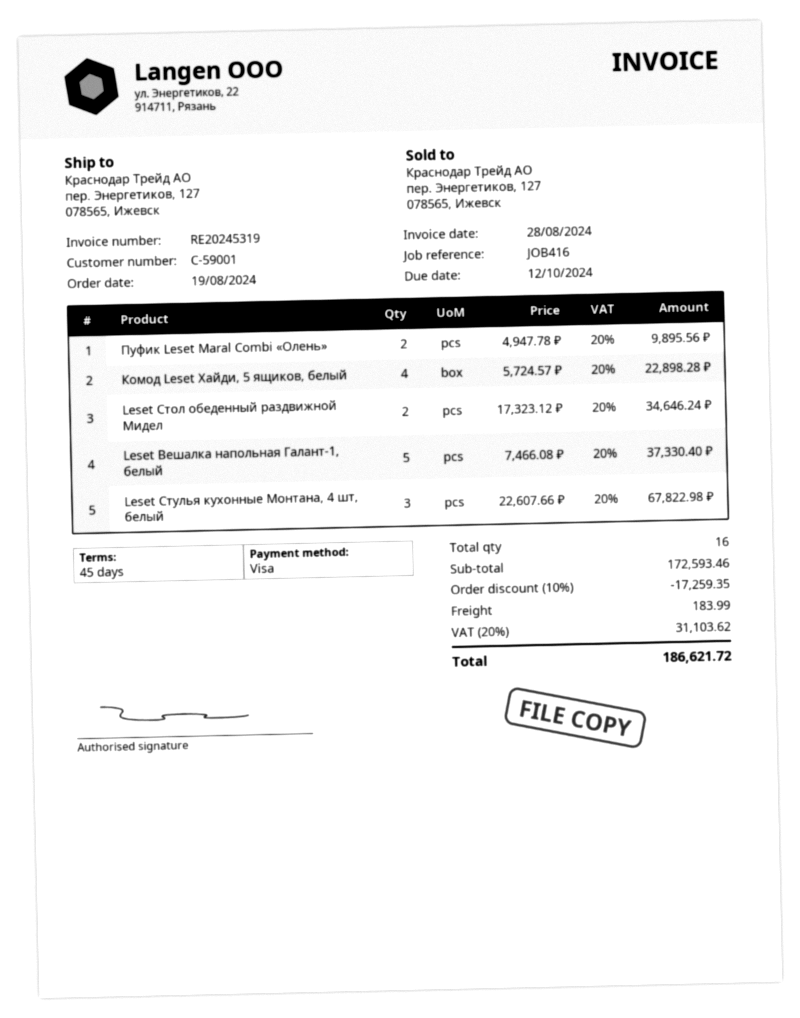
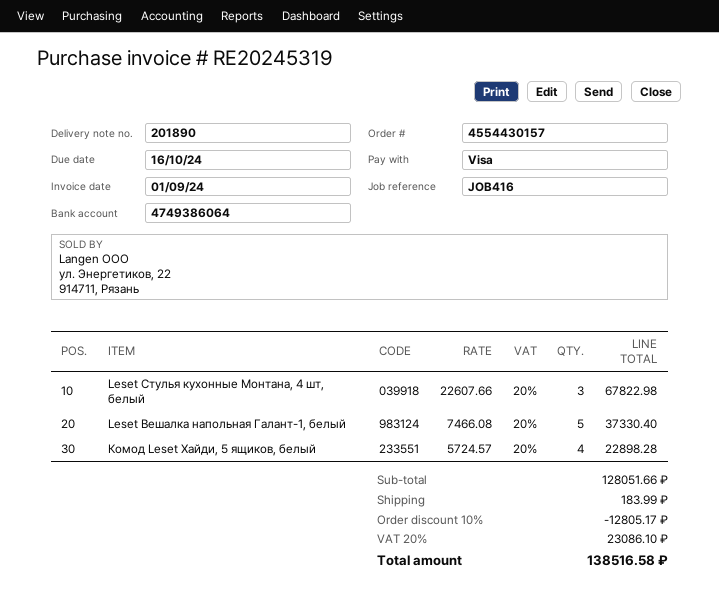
invoice date: 2024-08-28 -> 2024-09-01
due date: 2024-10-12 -> 2024-10-16
Пуфик Leset Maral Combi «Олень»: 2 x 4947.78 = 9895.56 -> none
Leset Стол обеденный раздвижной Мидел: 2 x 17323.12 = 34646.24 -> none
subtotal: 172593.46 -> 128051.66
discount: 10% = 17259.35 -> 10% = 12805.17
tax: 20% = 31103.62 -> 20% = 23086.10
total: 186621.72 -> 138516.58

